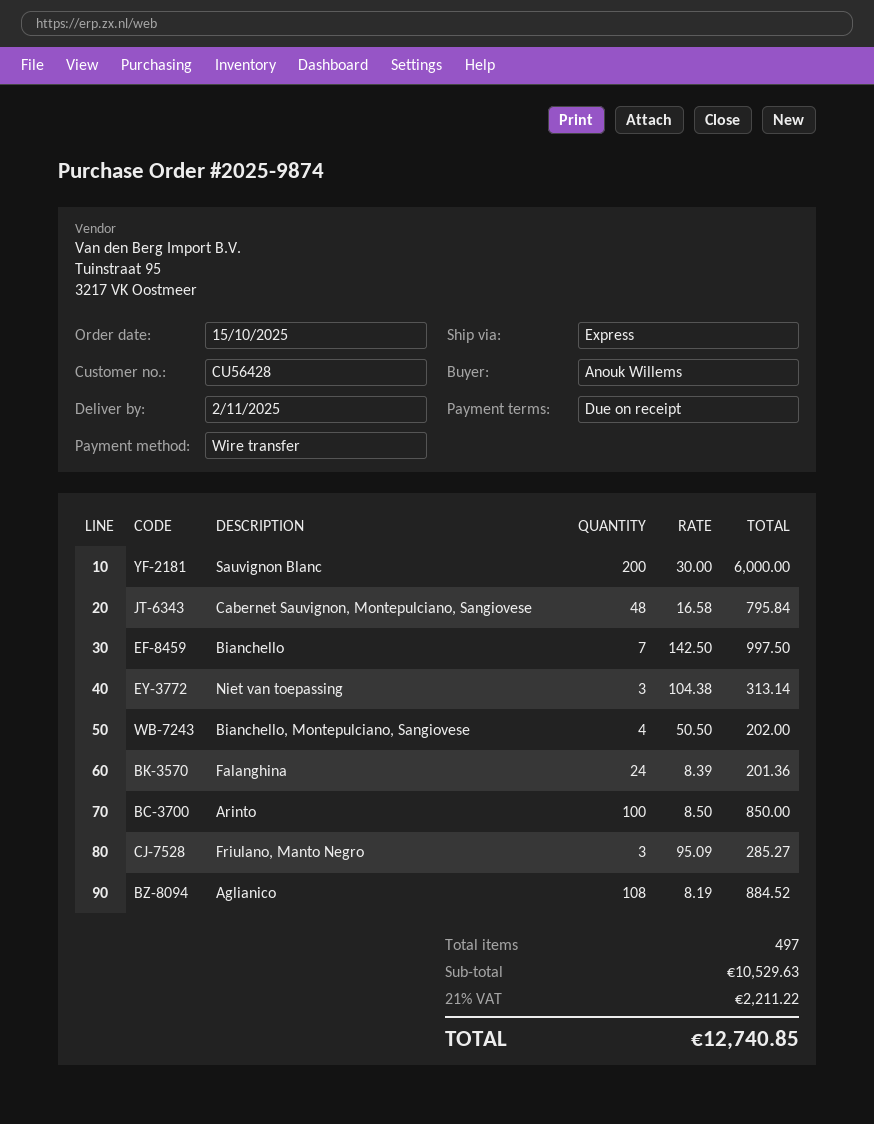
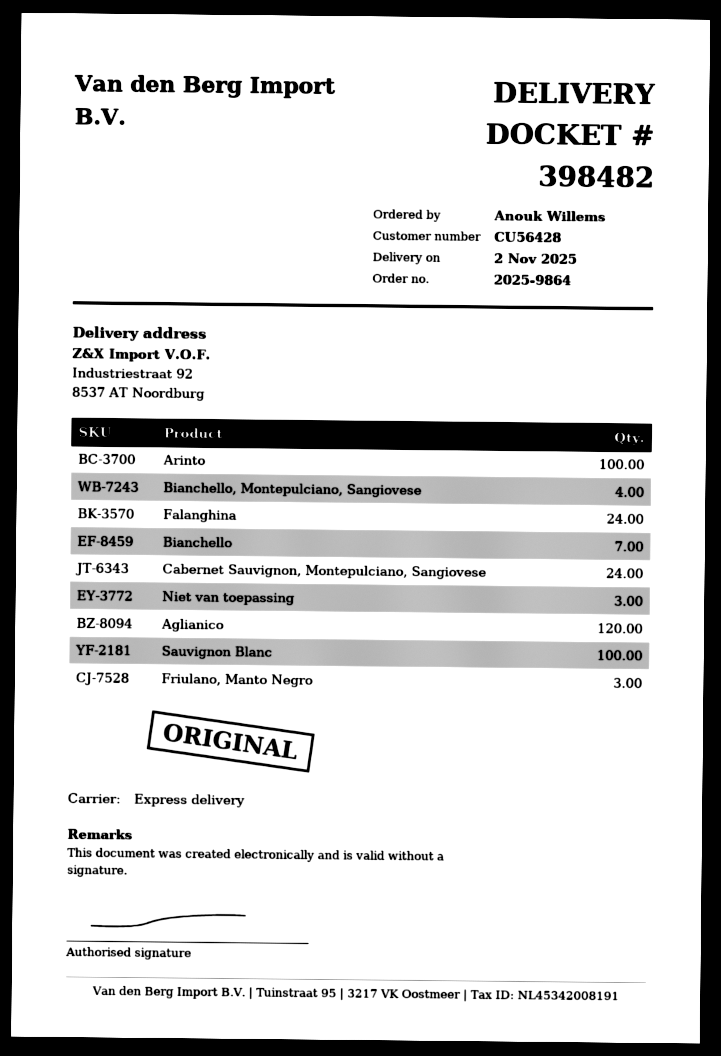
order number: 2025-9874 -> 2025-9864
Sauvignon Blanc: 200 -> 100
Cabernet Sauvignon, Montepulciano, Sangiovese: 48 -> 24
Aglianico: 108 -> 120

